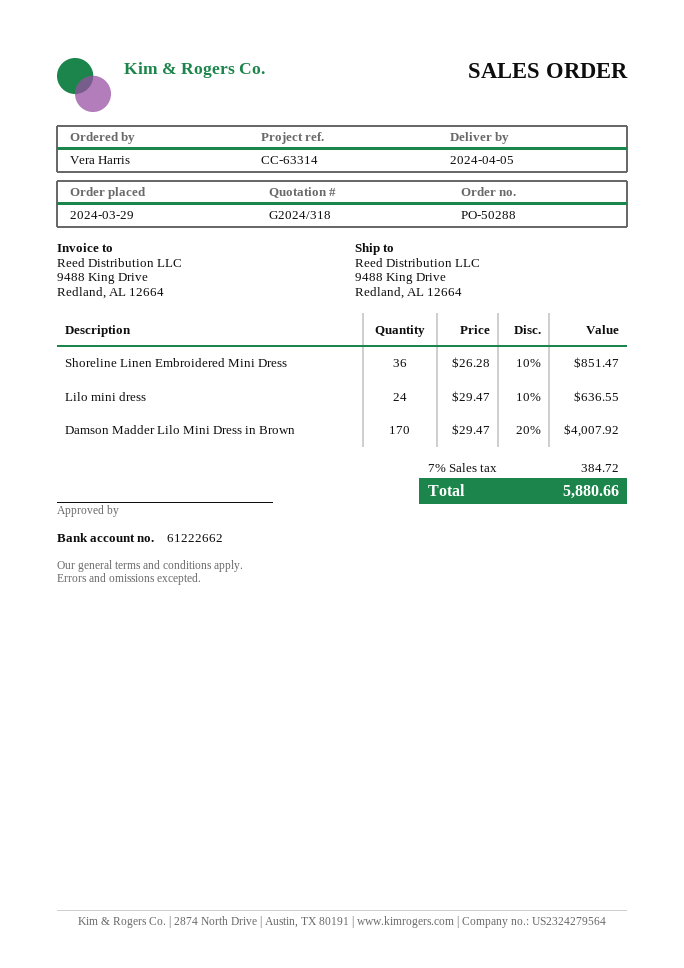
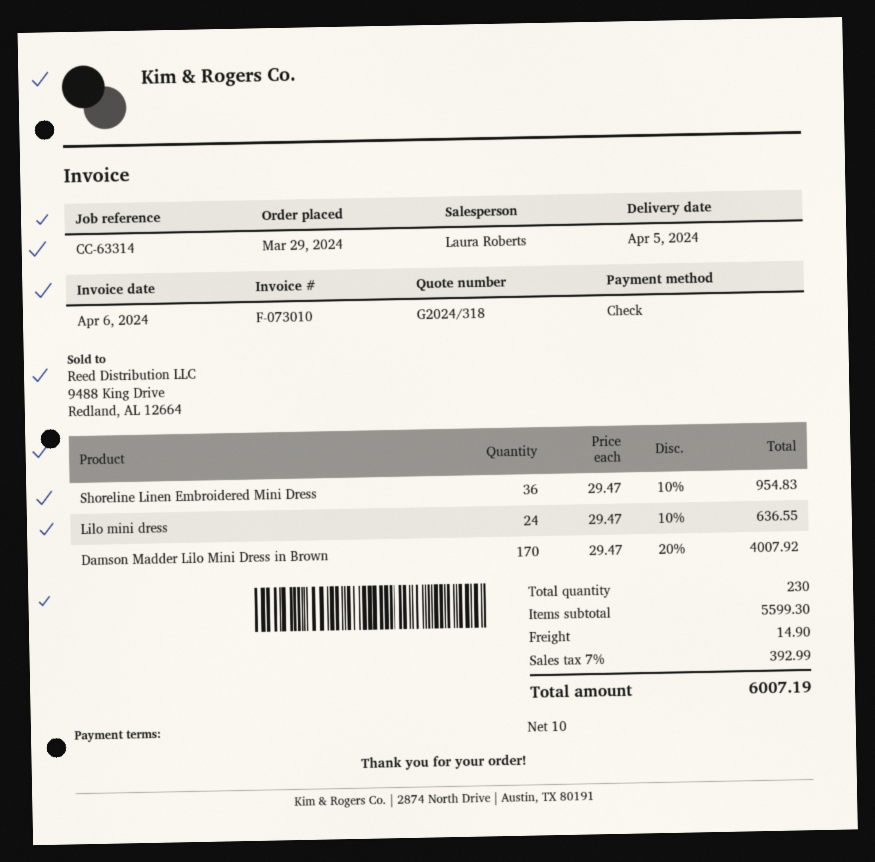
Shoreline Linen Embroidered Mini Dress: 36 x 26.28 - 10% = 851.47 -> 36 x 29.47 - 10% = 954.83
shipping: none -> 14.90
tax: 7% = 384.72 -> 7% = 392.99
total: 5880.66 -> 6007.19

